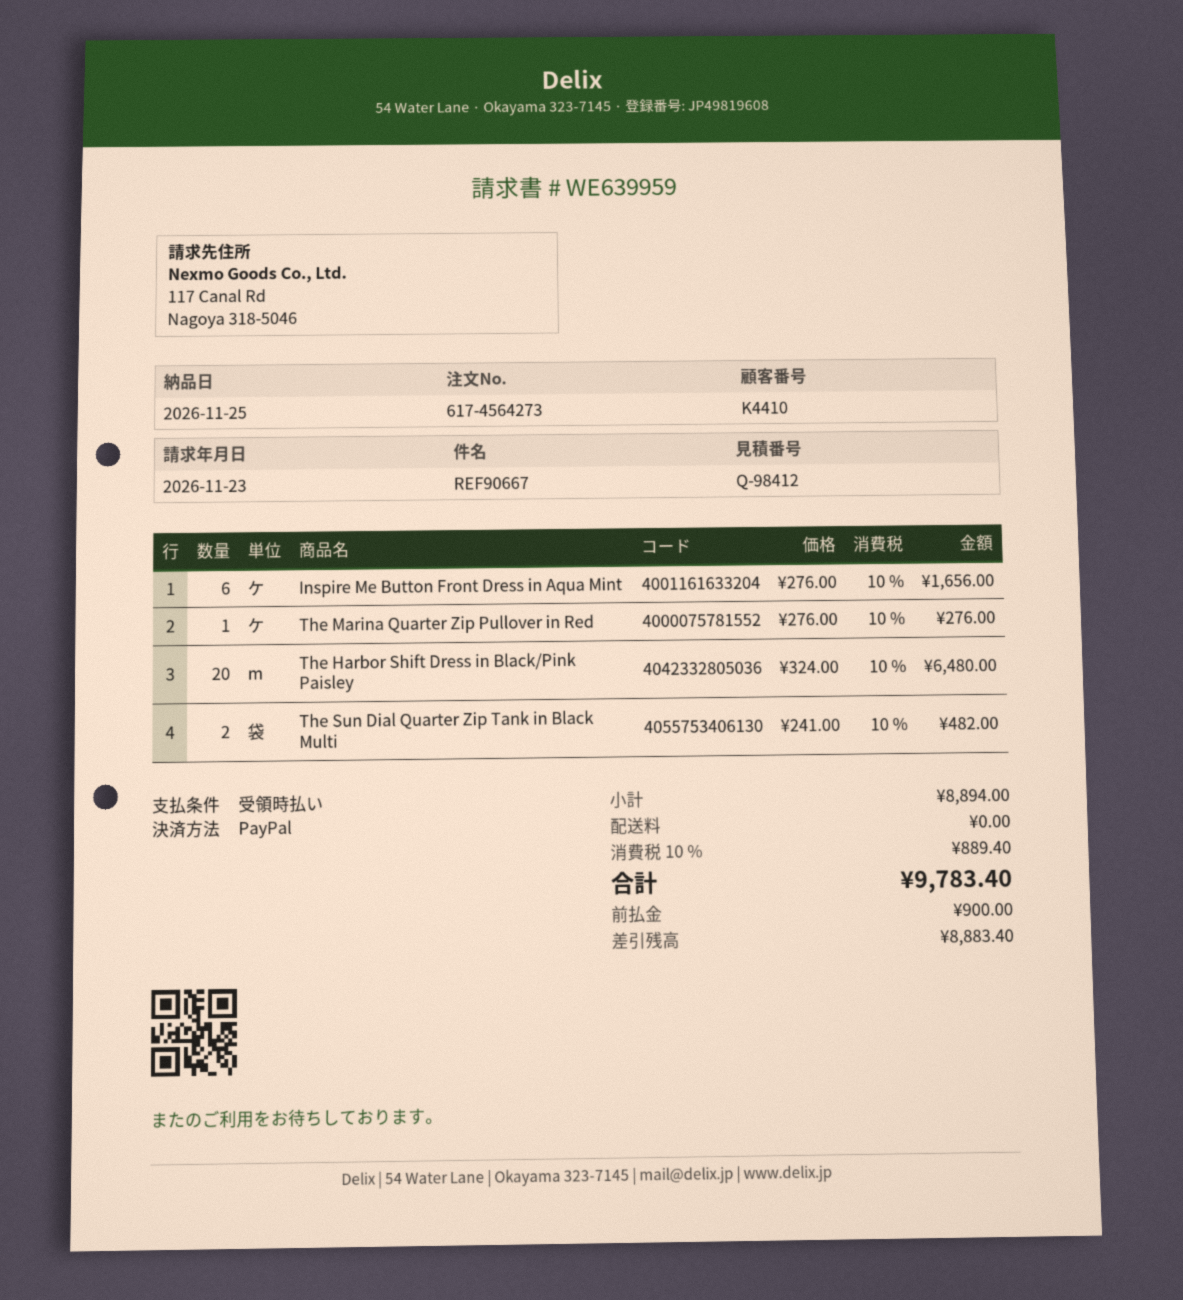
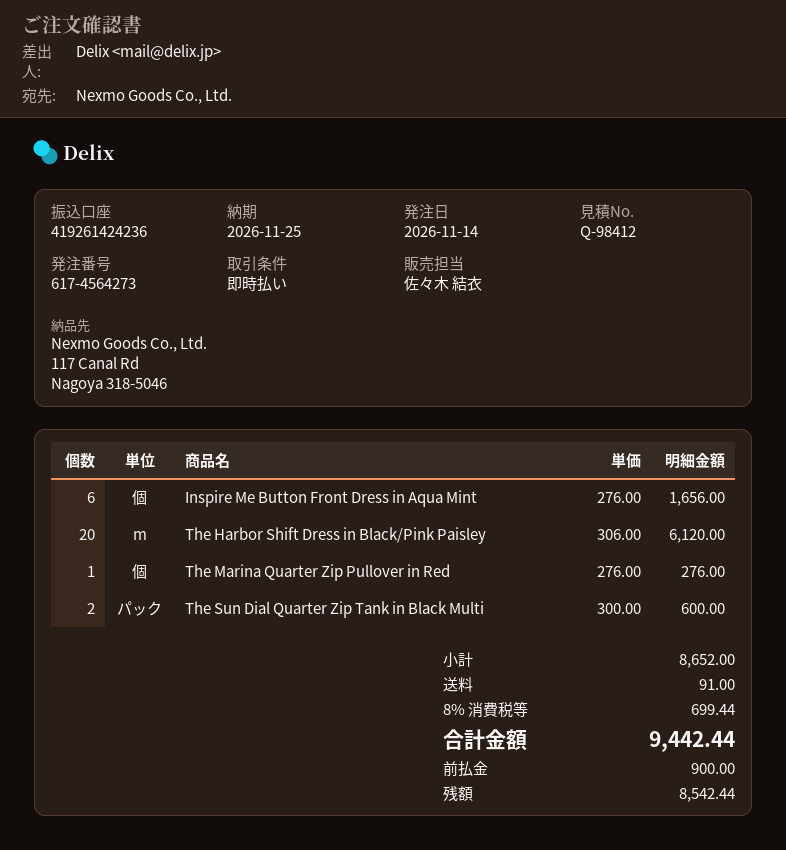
The Harbor Shift Dress in Black/Pink Paisley: 20 x 324.00 = 6480.00 -> 20 x 306.00 = 6120.00
The Sun Dial Quarter Zip Tank in Black Multi: 2 x 241.00 = 482.00 -> 2 x 300.00 = 600.00
subtotal: 8894.00 -> 8652.00
shipping: 0.00 -> 91.00
tax: 10% = 889.40 -> 8% = 699.44
total: 9783.40 -> 9442.44
balance: 8883.40 -> 8542.44

